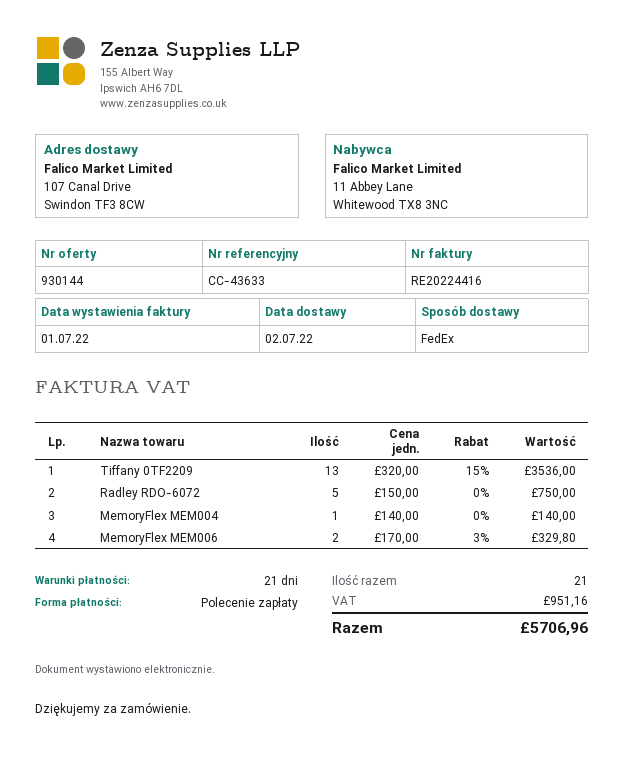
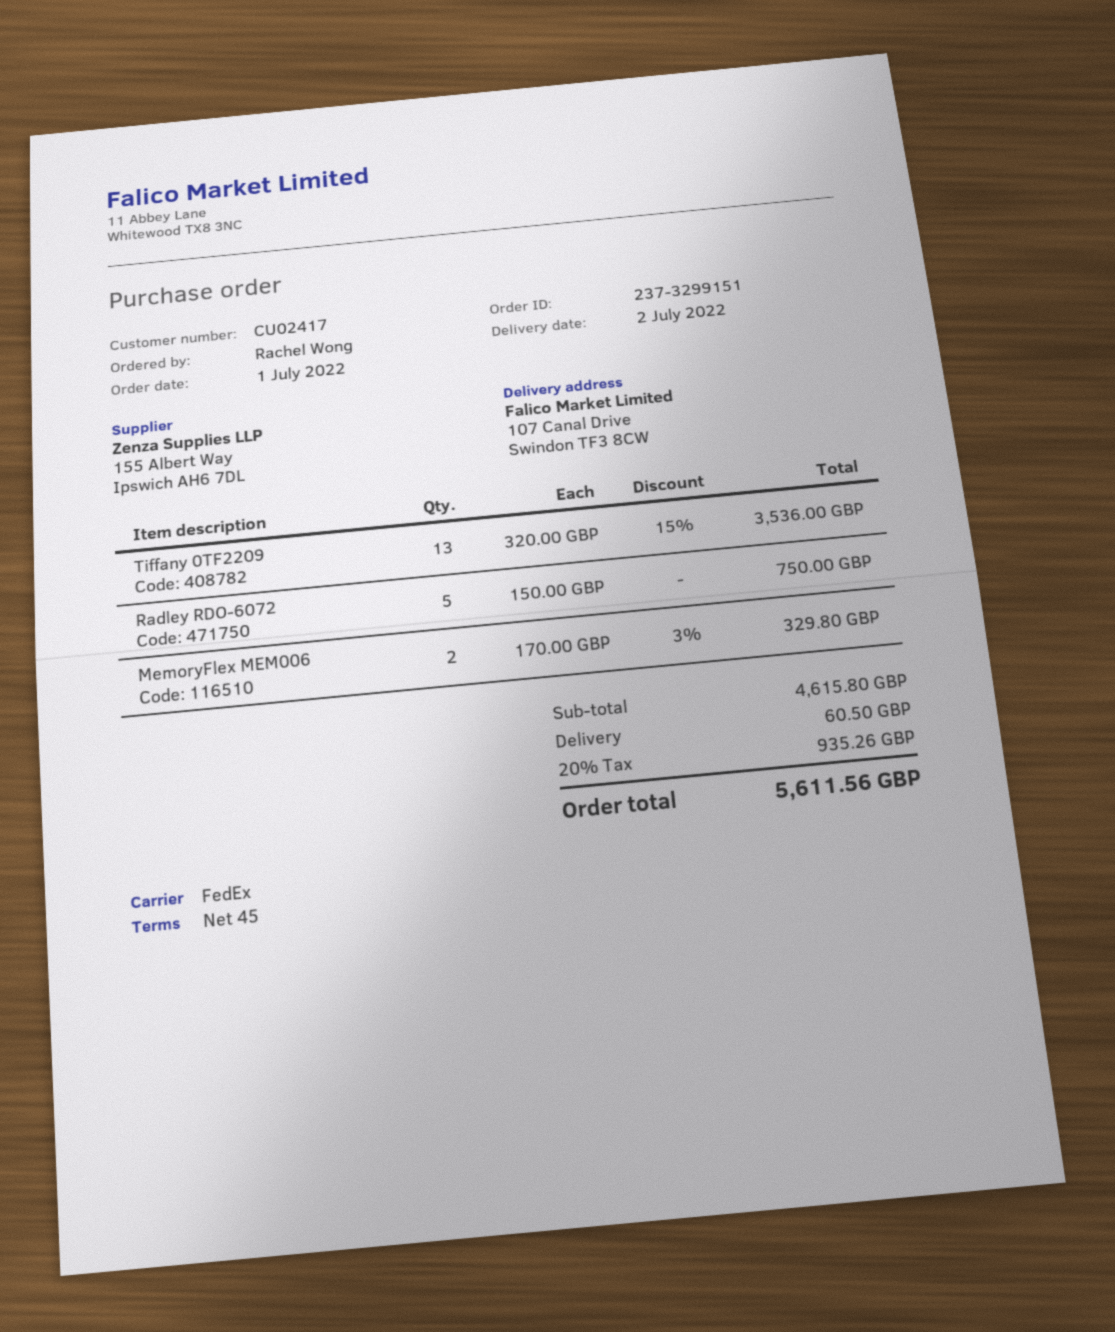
payment terms: 21 days -> 45 days
MemoryFlex MEM004: 1 x 140.00 = 140.00 -> none
shipping: none -> 60.50
tax: 951.16 -> 935.26
total: 5706.96 -> 5611.56

